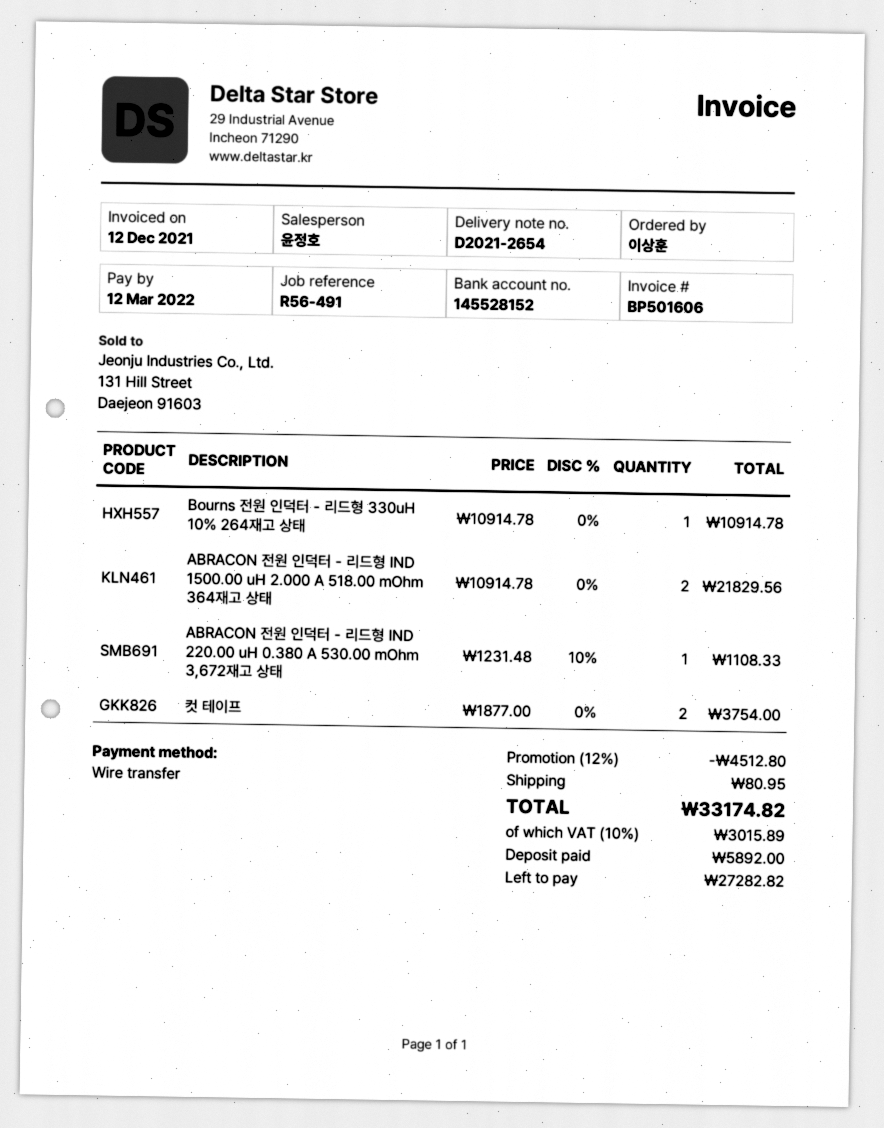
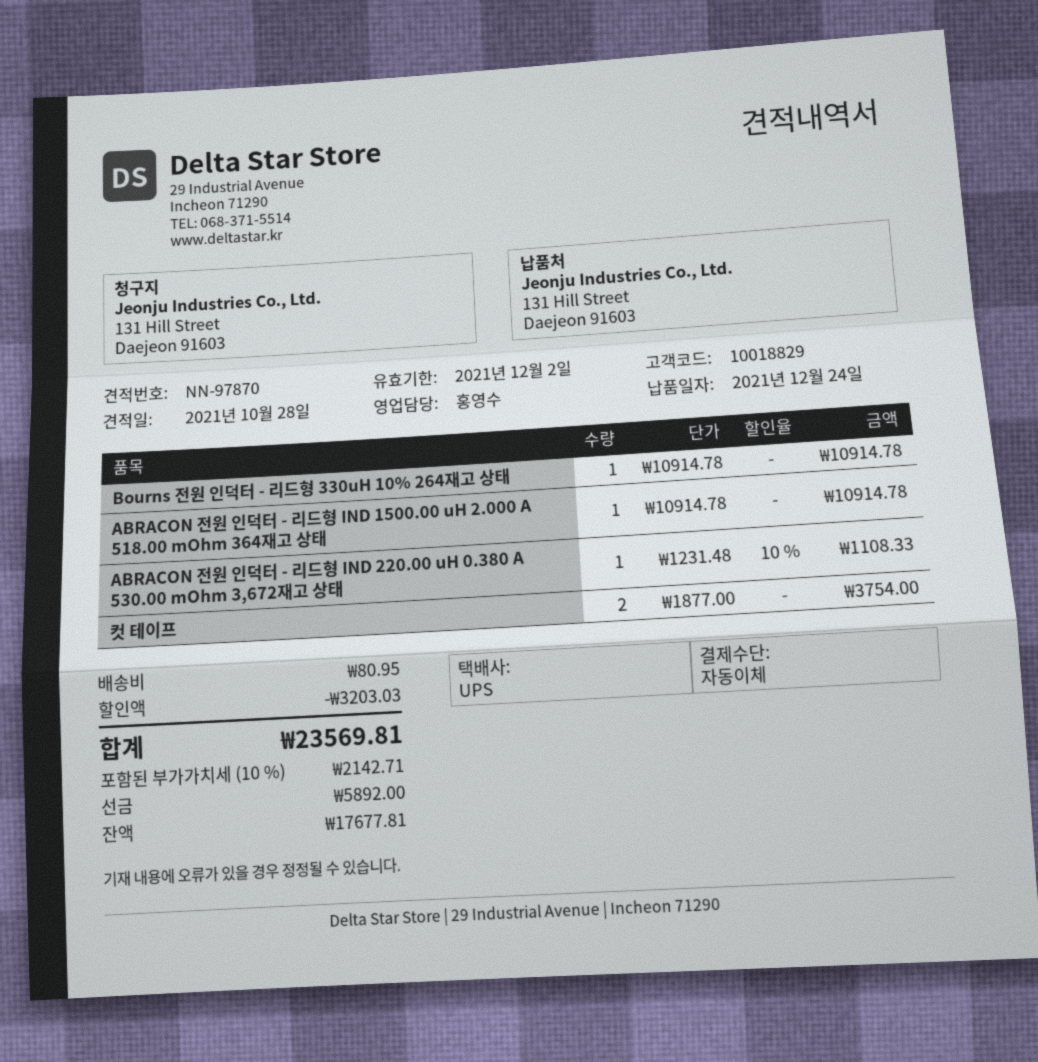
sales rep: 윤정호 -> 홍영수
payment method: bank transfer -> direct debit
ABRACON 전원 인덕터 - 리드형 IND 1500.00 uH 2.000 A 518.00 mOhm 364재고 상태: 2 x 10914.78 = 21829.56 -> 1 x 10914.78 = 10914.78
discount: 4512.80 -> 3203.03
tax: 10% = 3015.89 -> 10% = 2142.71
total: 33174.82 -> 23569.81
balance: 27282.82 -> 17677.81

